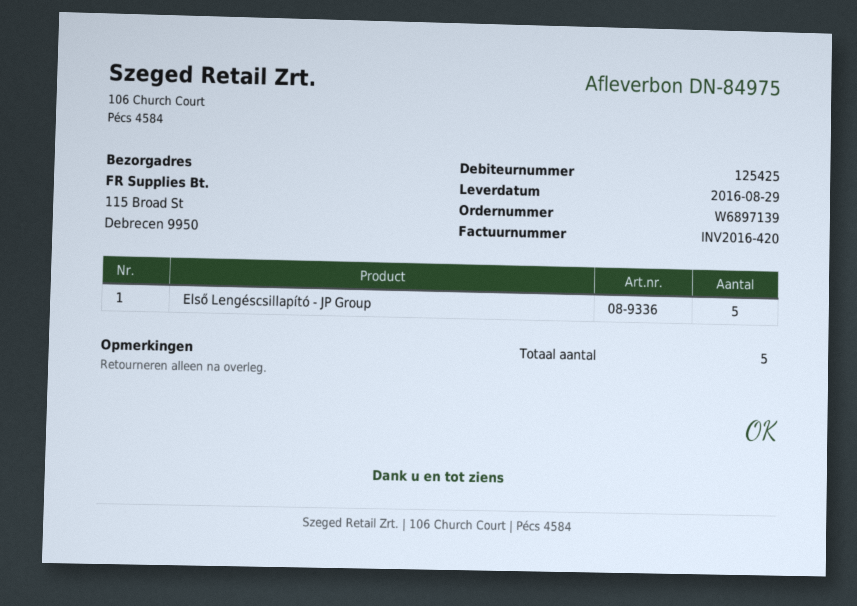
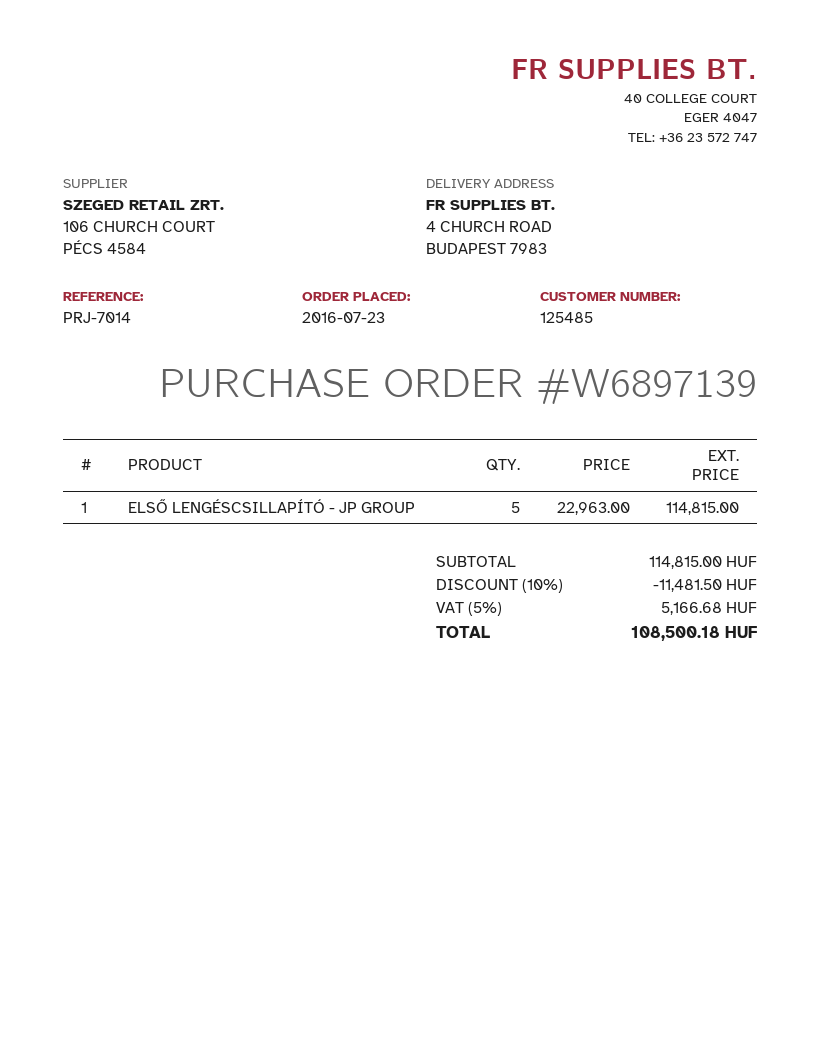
customer number: 125425 -> 125485
ship to: 115 Broad St, Debrecen 9950 -> 4 CHURCH ROAD, BUDAPEST 7983

